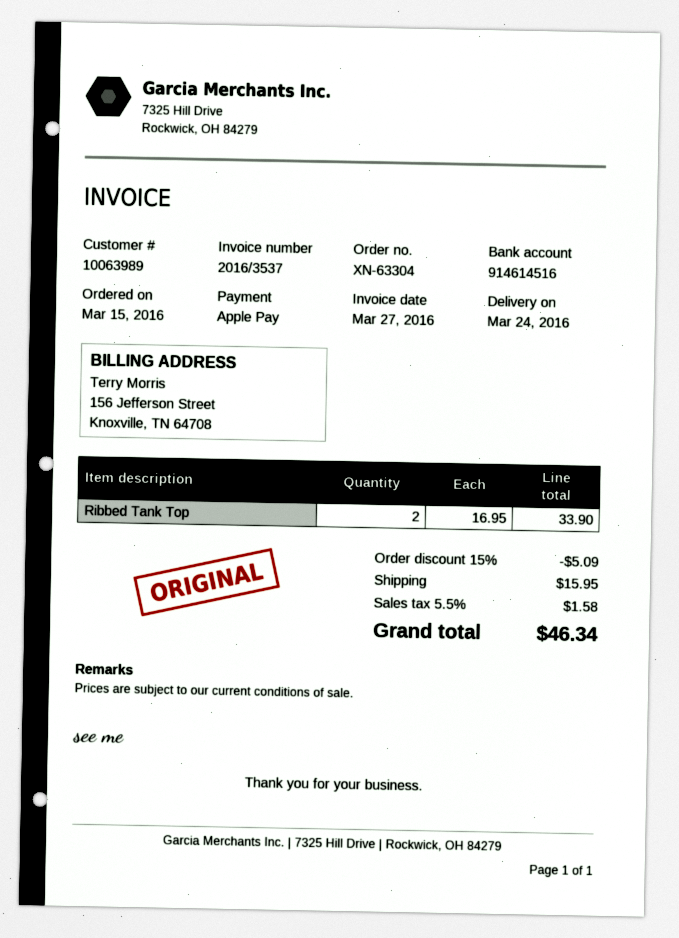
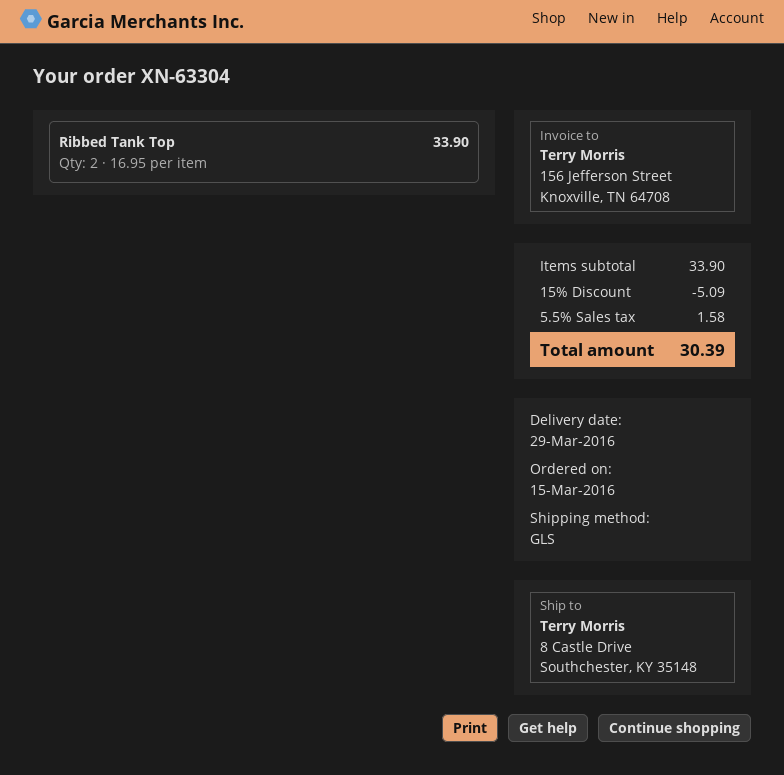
delivery date: 2016-03-24 -> 2016-03-29
shipping: 15.95 -> none
total: 46.34 -> 30.39

